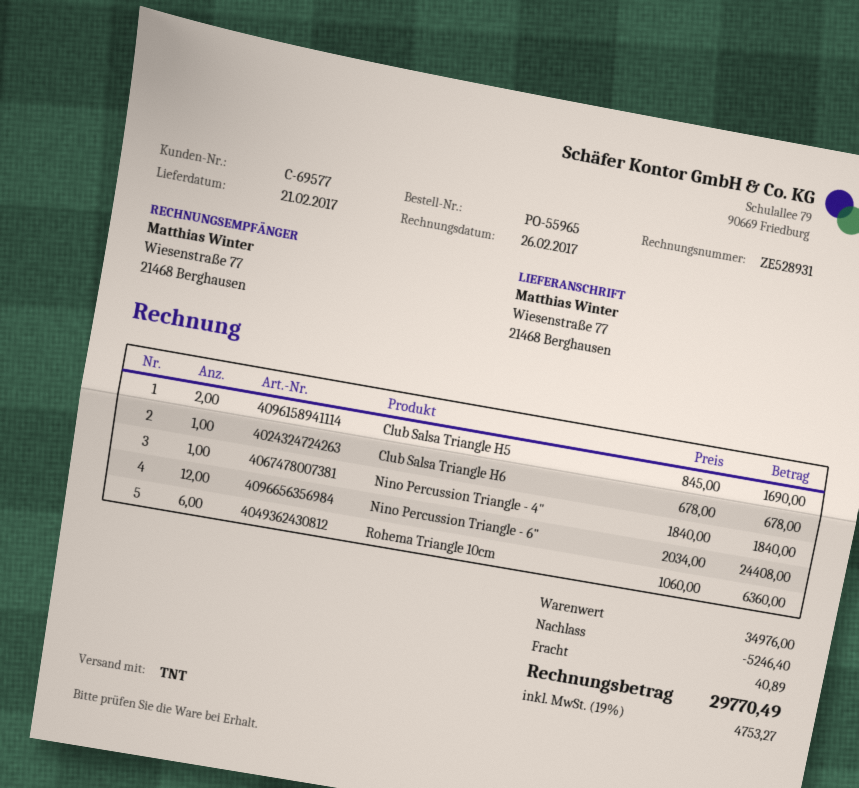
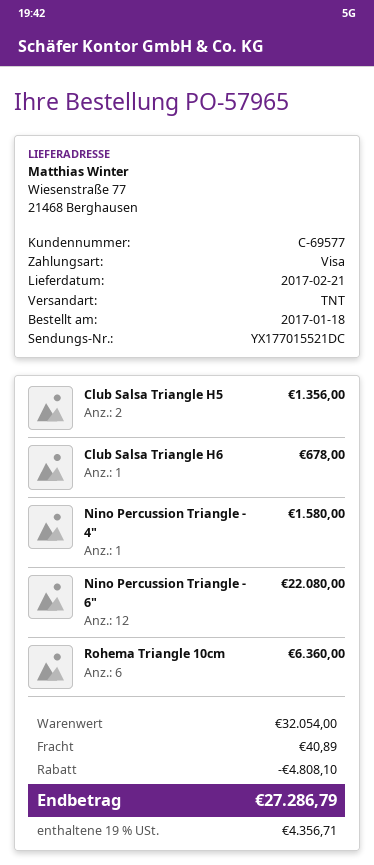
order number: PO-55965 -> PO-57965
Club Salsa Triangle H5: 2 for 1690.00 -> 2 for 1356.00
Nino Percussion Triangle - 4": 1 for 1840.00 -> 1 for 1580.00
Nino Percussion Triangle - 6": 12 for 24408.00 -> 12 for 22080.00
subtotal: 34976.00 -> 32054.00
discount: 5246.40 -> 4808.10
tax: 19% = 4753.27 -> 19% = 4356.71
total: 29770.49 -> 27286.79

